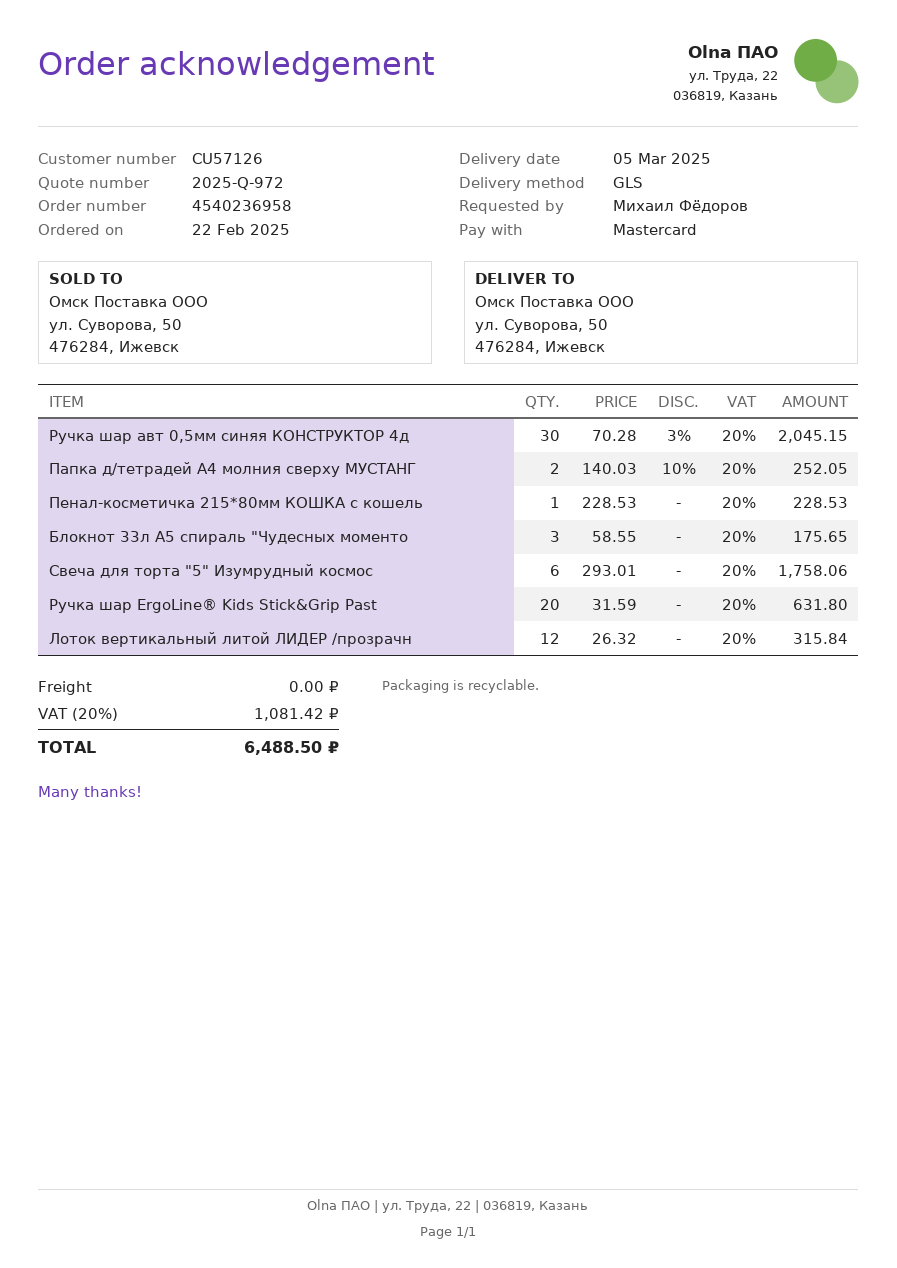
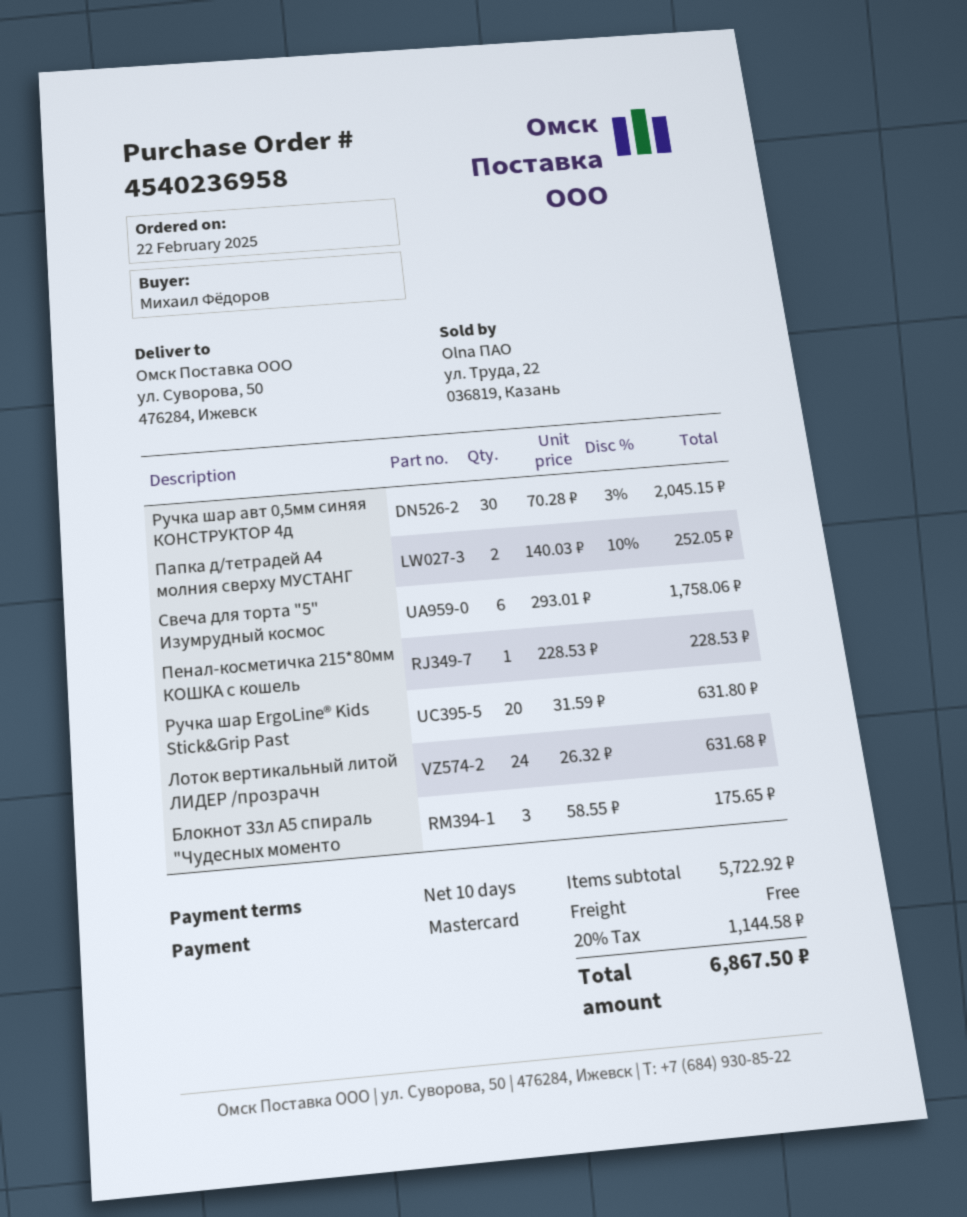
Лоток вертикальный литой ЛИДЕР /прозрачн: 12 x 26.32 = 315.84 -> 24 x 26.32 = 631.68
tax: 20% = 1081.42 -> 20% = 1144.58
total: 6488.50 -> 6867.50

